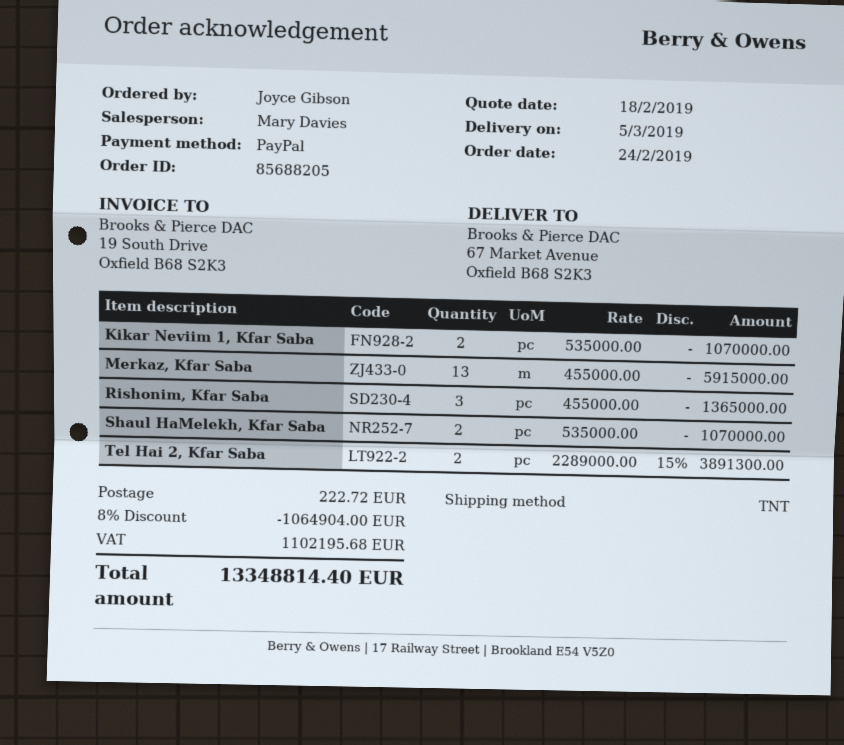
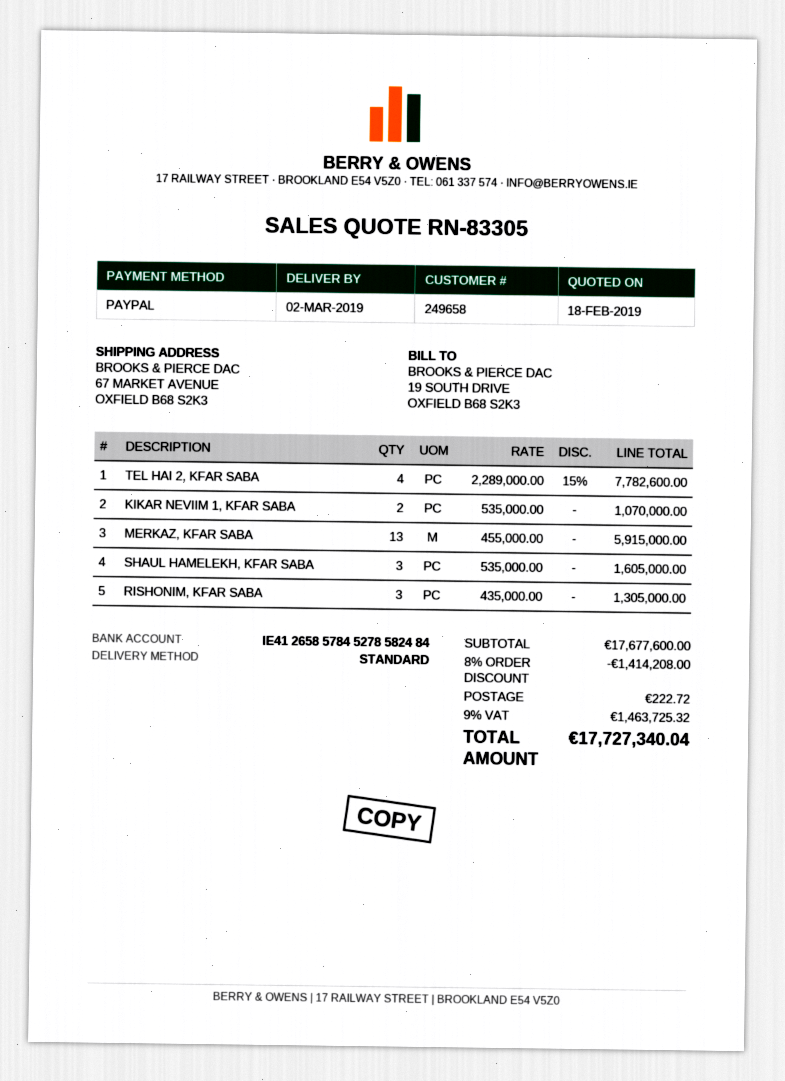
delivery date: 2019-03-05 -> 2019-03-02
shipping method: TNT -> standard
Rishonim, Kfar Saba: 3 x 455000.00 = 1365000.00 -> 3 x 435000.00 = 1305000.00
Shaul HaMelekh, Kfar Saba: 2 x 535000.00 = 1070000.00 -> 3 x 535000.00 = 1605000.00
Tel Hai 2, Kfar Saba: 2 x 2289000.00 - 15% = 3891300.00 -> 4 x 2289000.00 - 15% = 7782600.00
discount: 8% = 1064904.00 -> 8% = 1414208.00
tax: 1102195.68 -> 1463725.32
total: 13348814.40 -> 17727340.04

